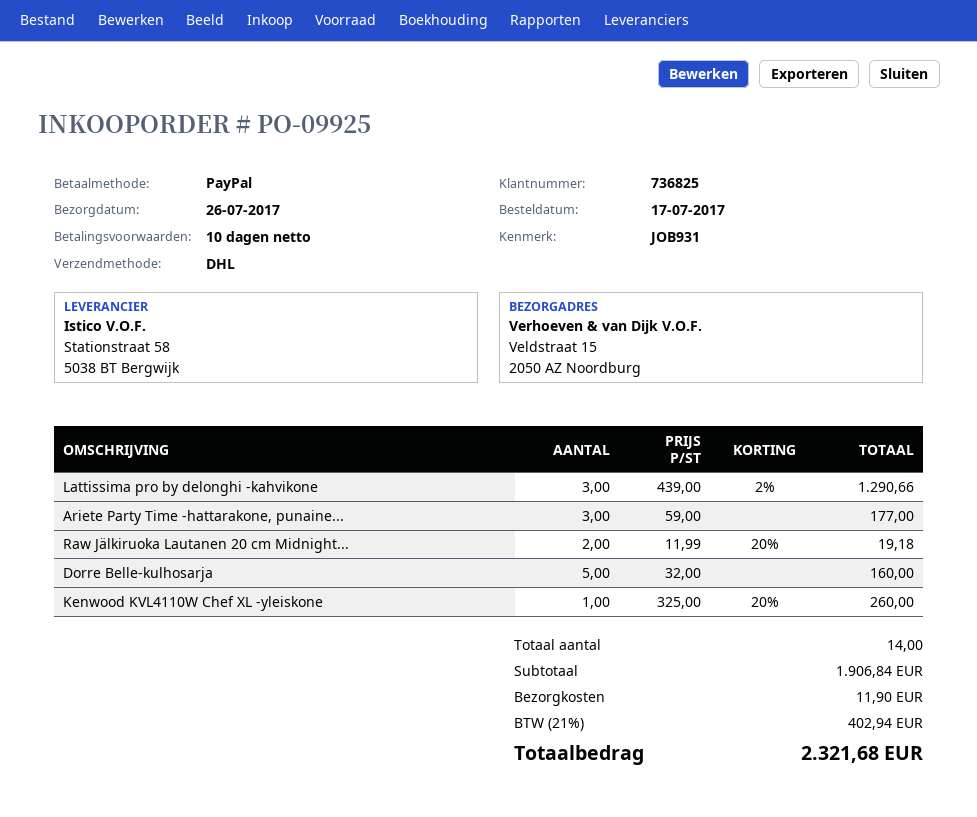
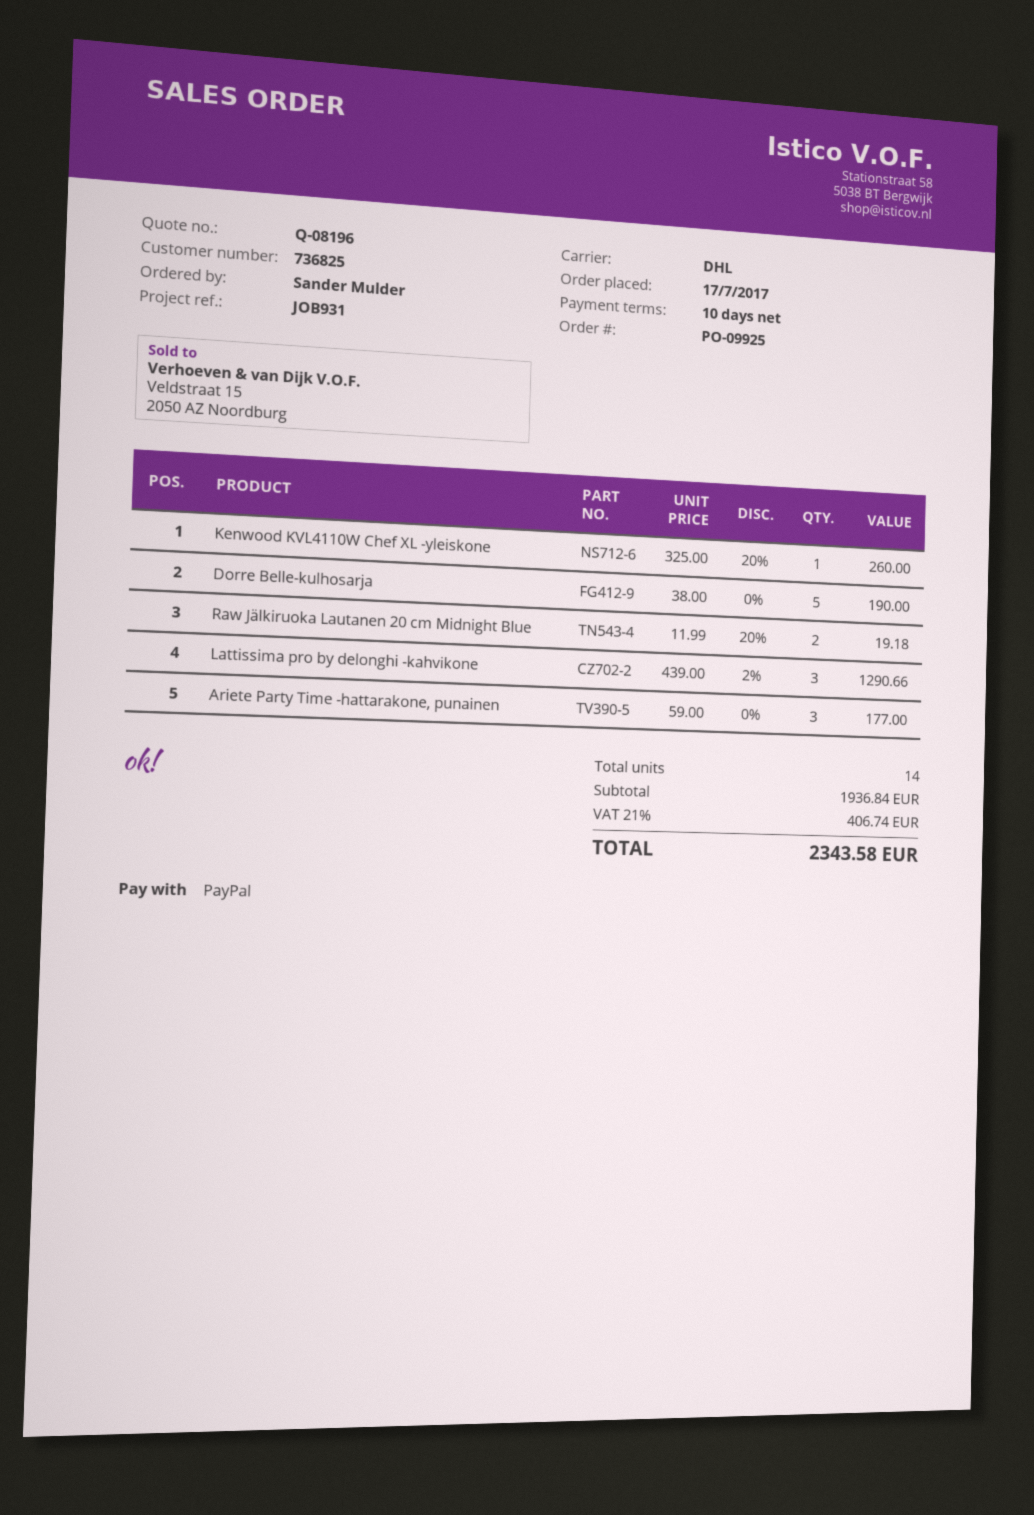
Dorre Belle-kulhosarja: 5 x 32.00 = 160.00 -> 5 x 38.00 = 190.00
subtotal: 1906.84 -> 1936.84
shipping: 11.90 -> none
tax: 21% = 402.94 -> 21% = 406.74
total: 2321.68 -> 2343.58

